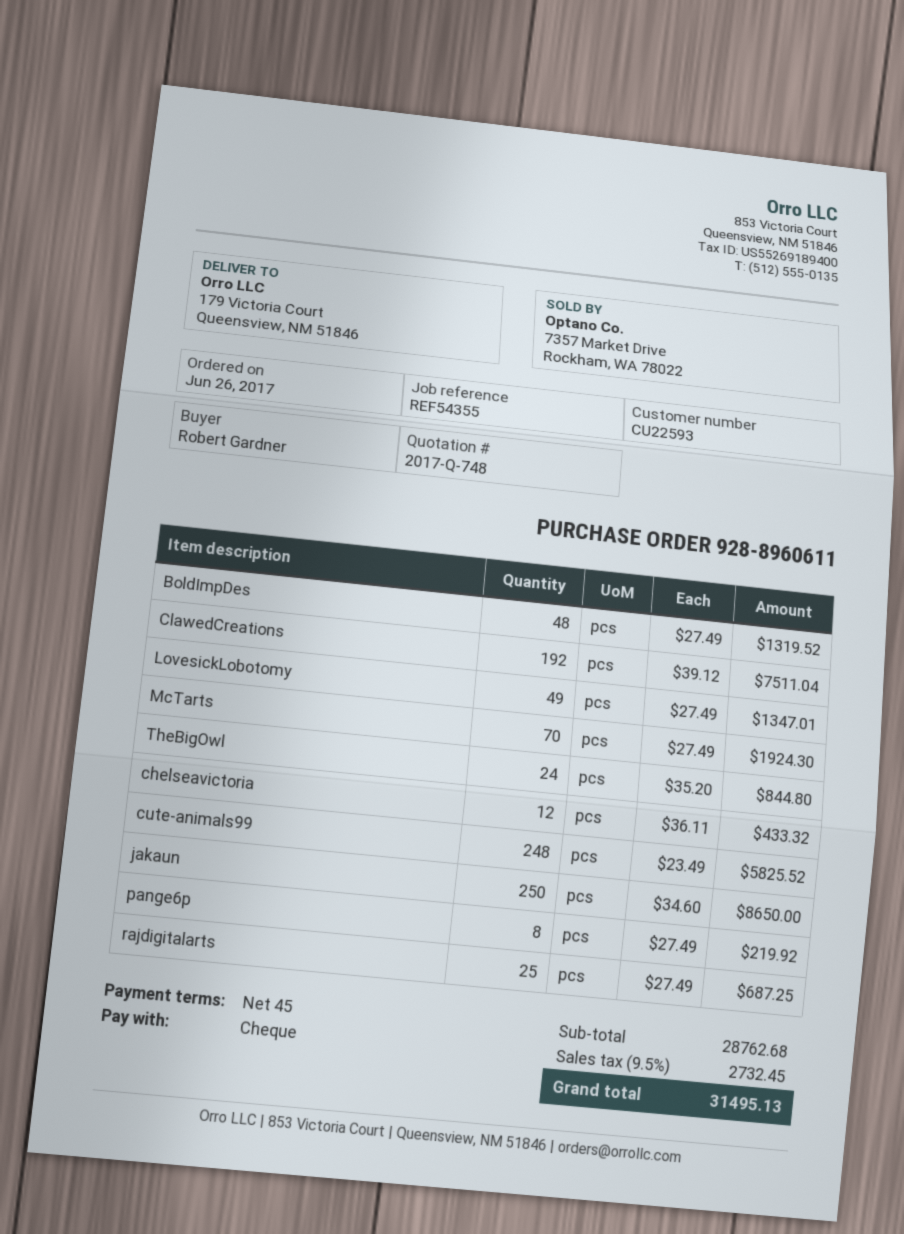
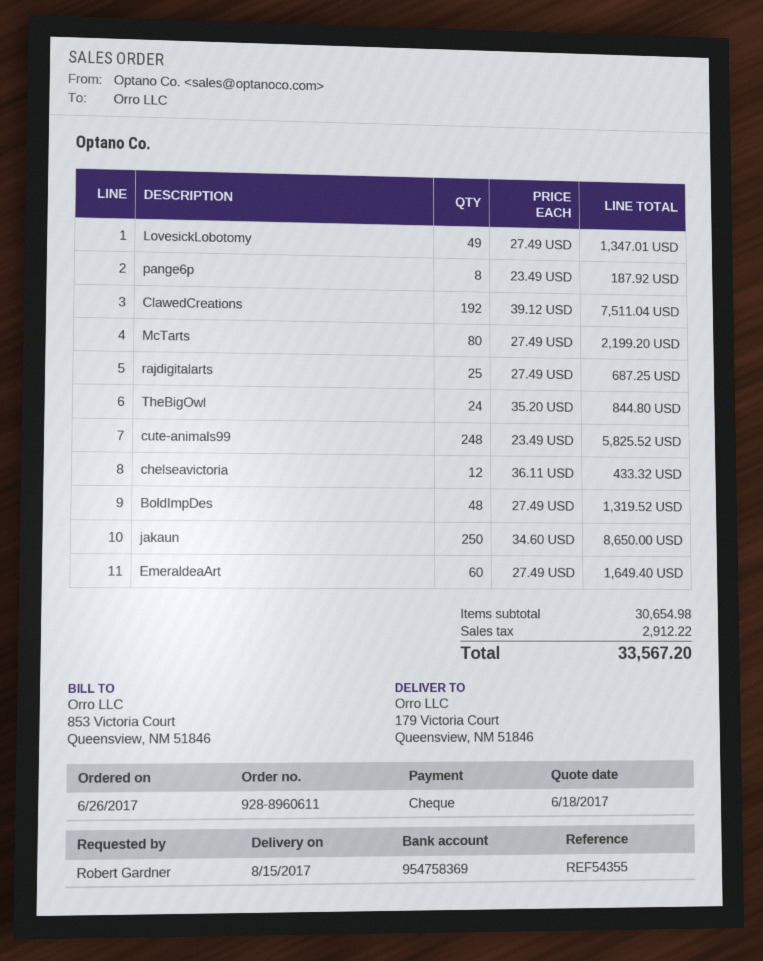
McTarts: 70 x 27.49 = 1924.30 -> 80 x 27.49 = 2199.20
pange6p: 8 x 27.49 = 219.92 -> 8 x 23.49 = 187.92
EmeraldeaArt: none -> 60 x 27.49 = 1649.40
subtotal: 28762.68 -> 30654.98
tax: 2732.45 -> 2912.22
total: 31495.13 -> 33567.20

